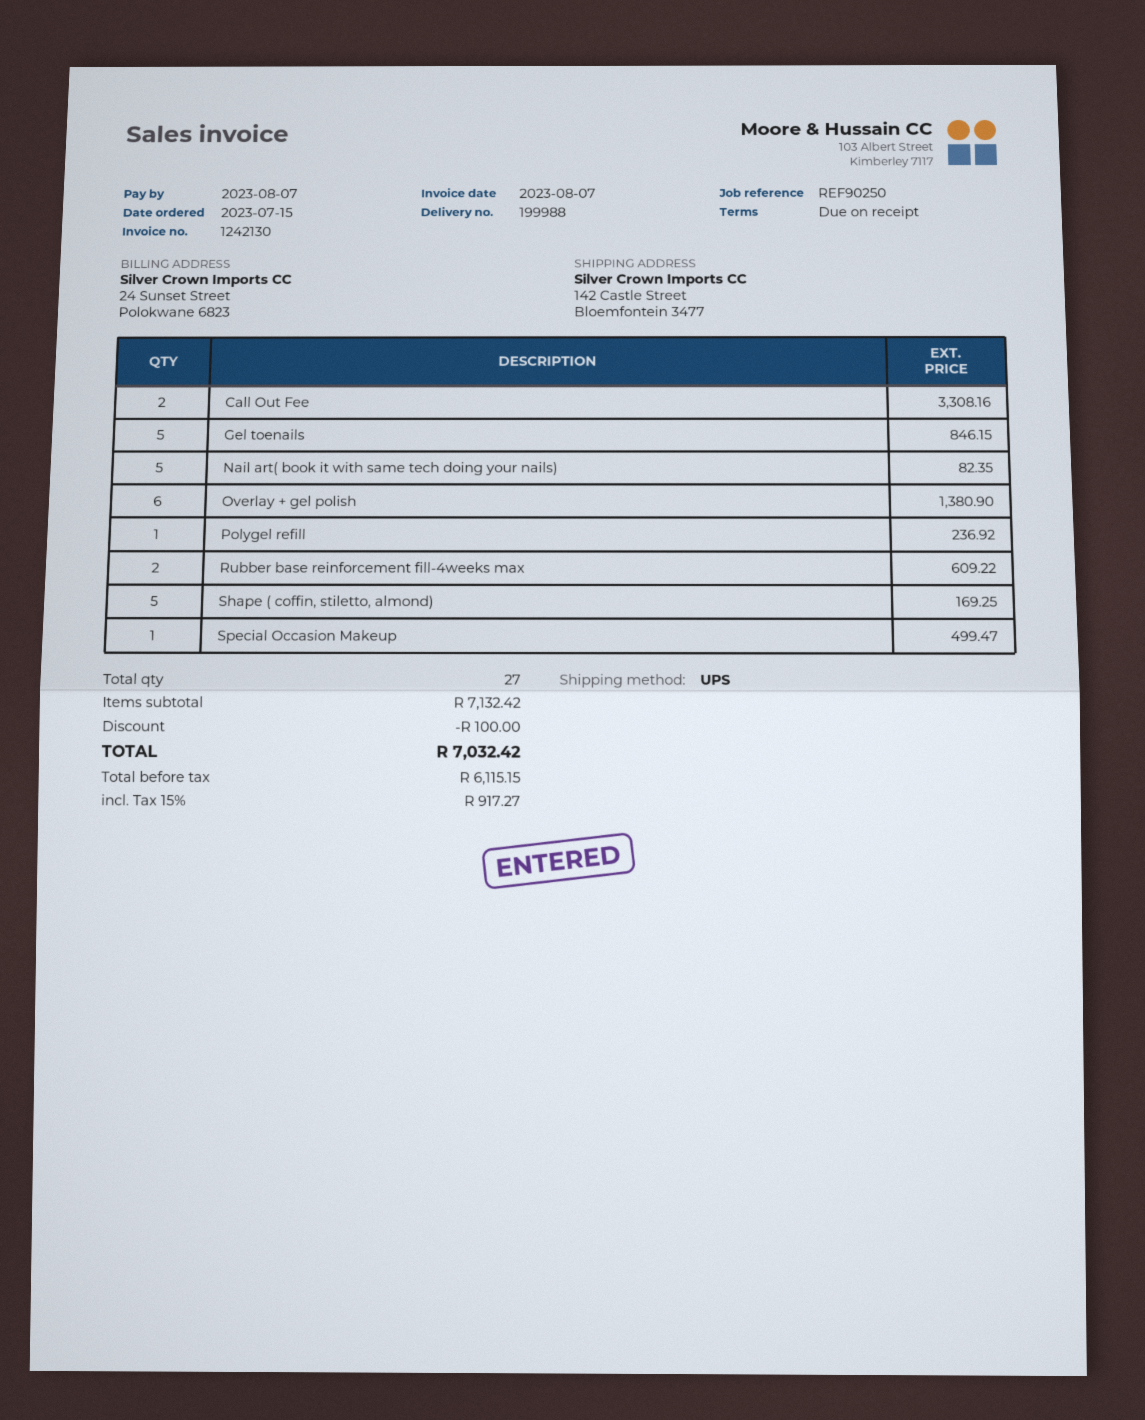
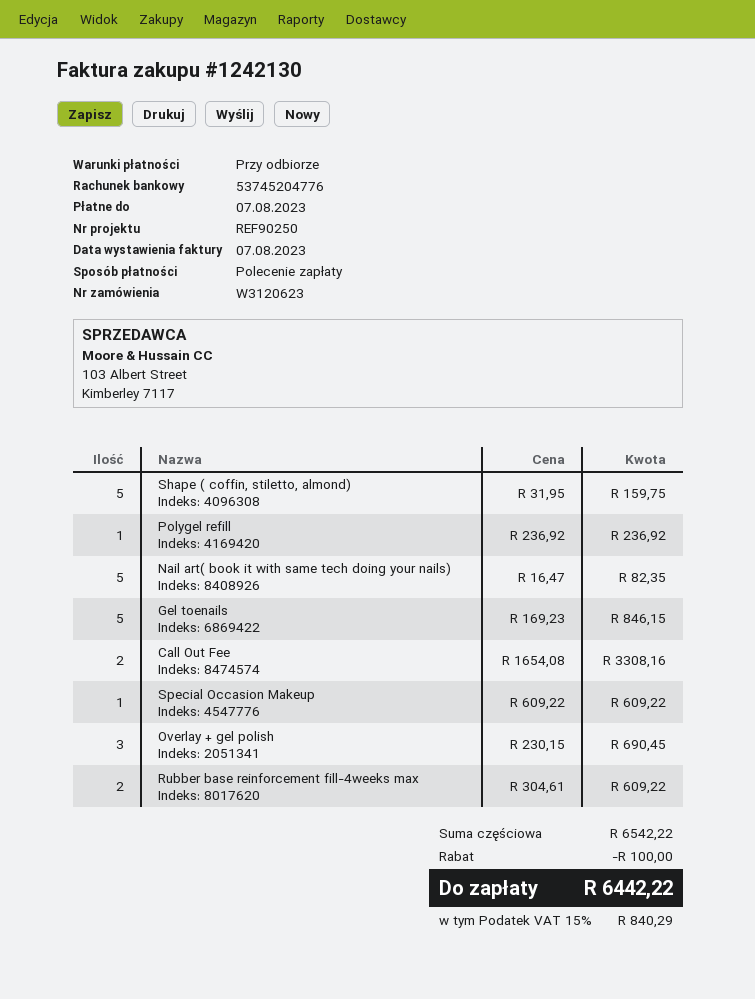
Overlay + gel polish: 6 for 1380.90 -> 3 for 690.45
Shape ( coffin, stiletto, almond): 5 for 169.25 -> 5 for 159.75
Special Occasion Makeup: 1 for 499.47 -> 1 for 609.22
subtotal: 7132.42 -> 6542.22
tax: 15% = 917.27 -> 15% = 840.29
total: 7032.42 -> 6442.22

